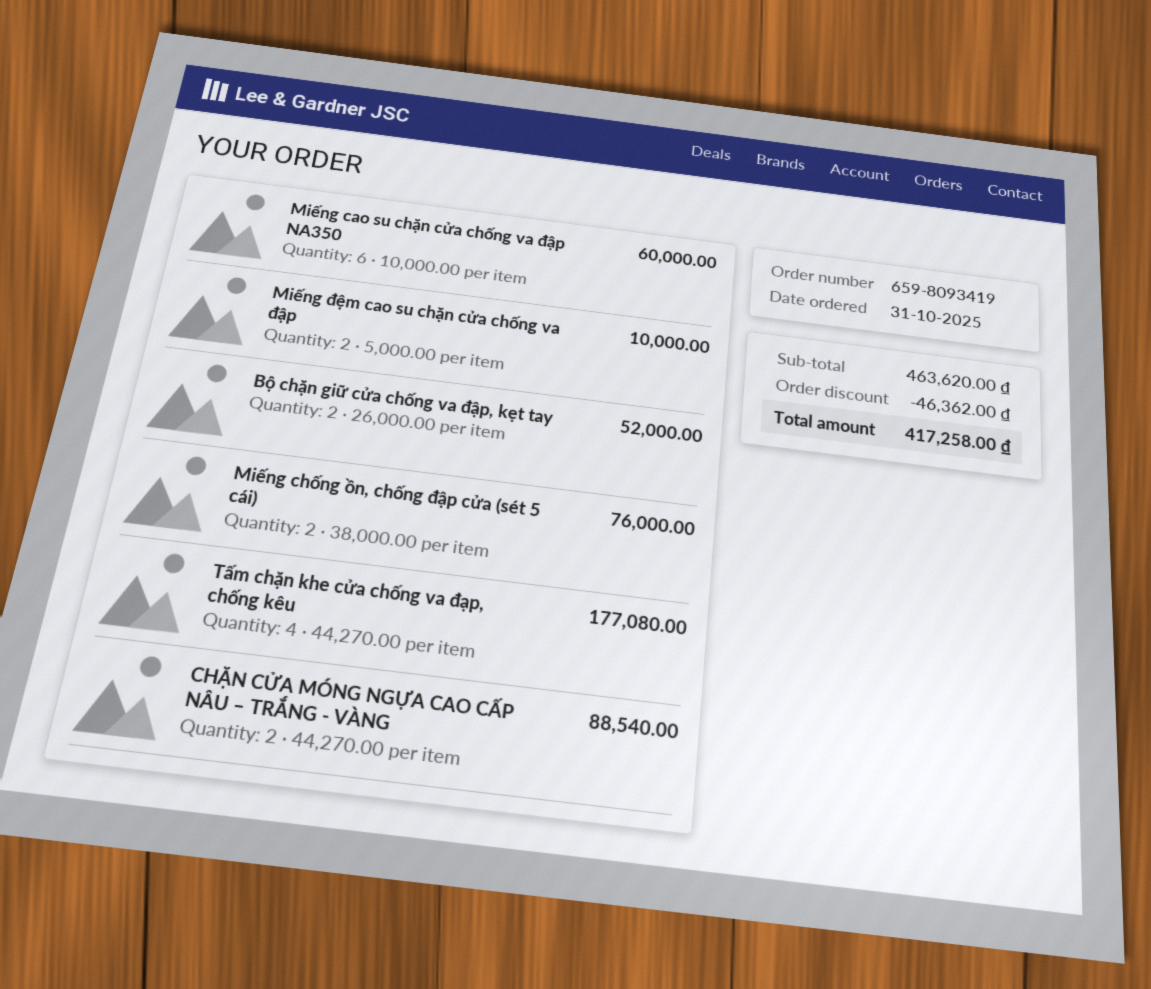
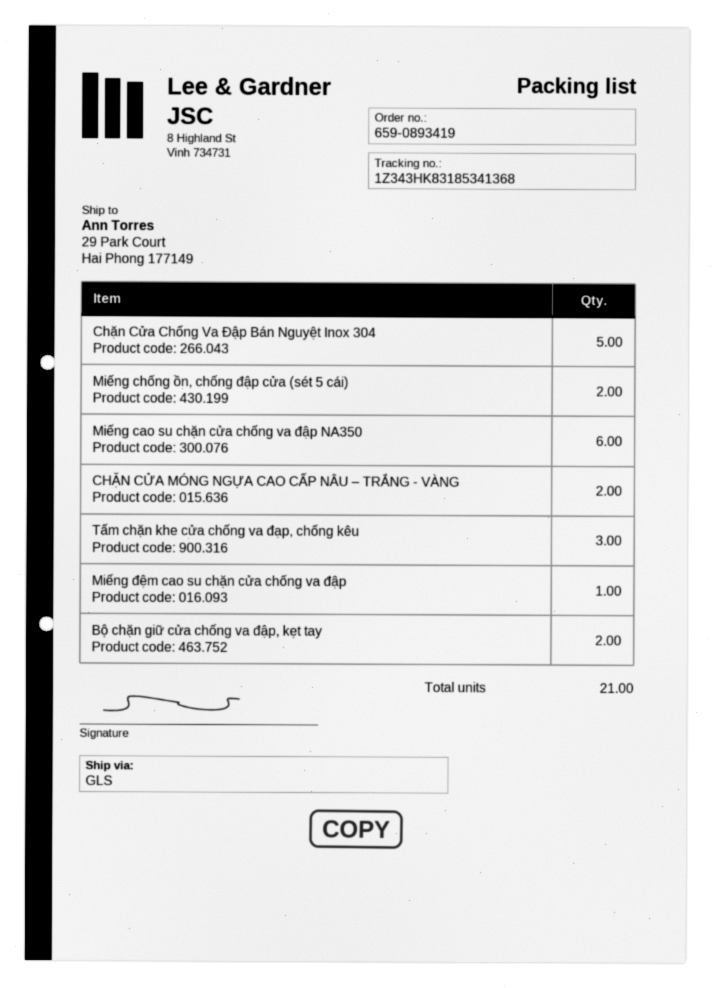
order number: 659-8093419 -> 659-0893419
Miếng đệm cao su chặn cửa chống va đập: 2 -> 1
Tấm chặn khe cửa chống va đạp, chống kêu: 4 -> 3
Chặn Cửa Chống Va Đập Bán Nguyệt Inox 304: none -> 5

